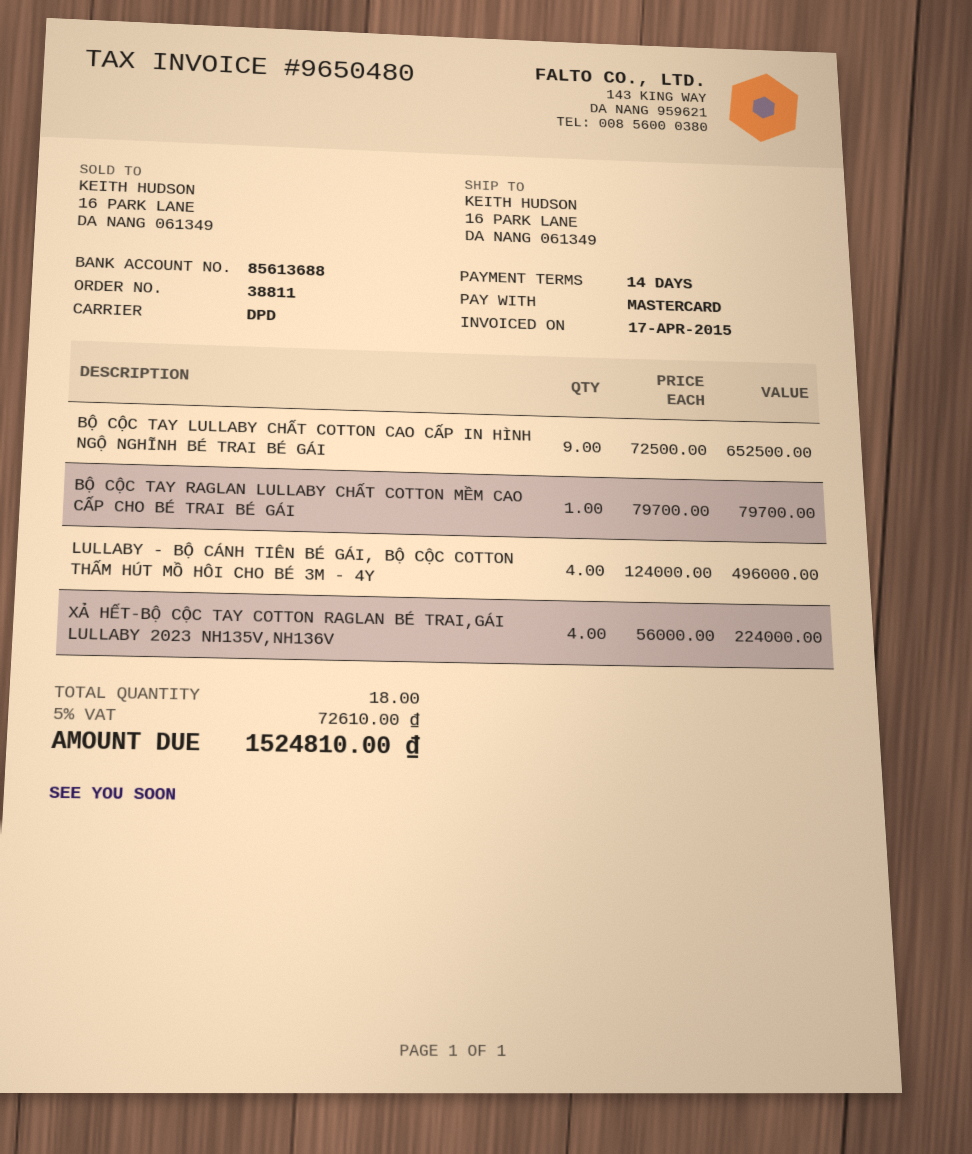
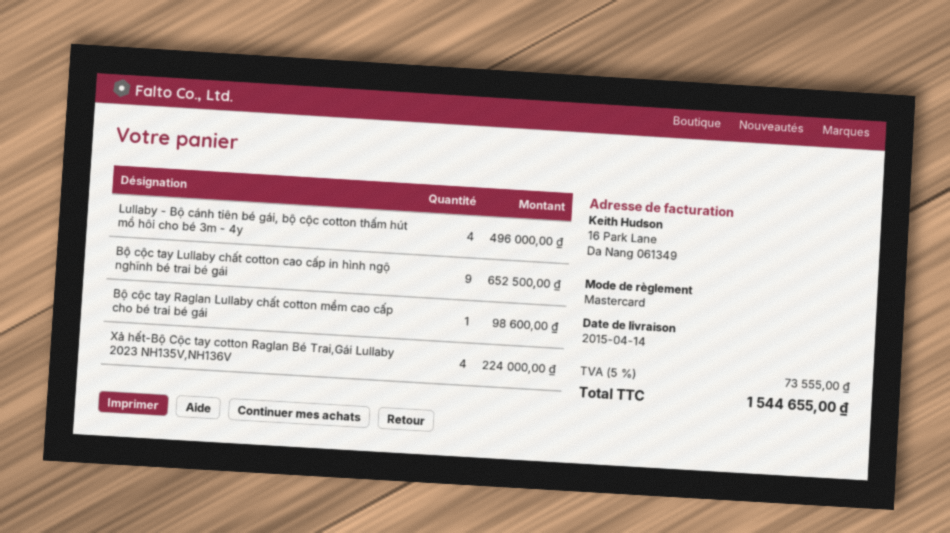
BỘ CỘC TAY RAGLAN LULLABY CHẤT COTTON MỀM CAO CẤP CHO BÉ TRAI BÉ GÁI: 1 for 79700.00 -> 1 for 98600.00
tax: 5% = 72610.00 -> 5% = 73555.00
total: 1524810.00 -> 1544655.00

